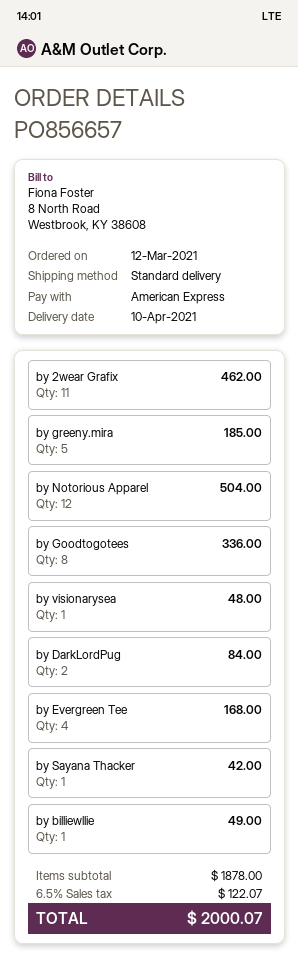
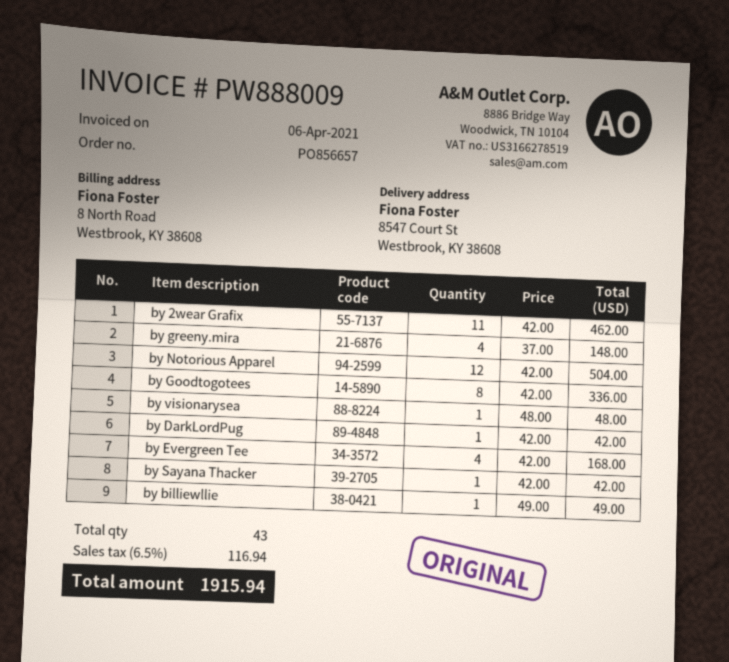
by greeny.mira: 5 for 185.00 -> 4 for 148.00
by DarkLordPug: 2 for 84.00 -> 1 for 42.00
tax: 6.5% = 122.07 -> 6.5% = 116.94
total: 2000.07 -> 1915.94

